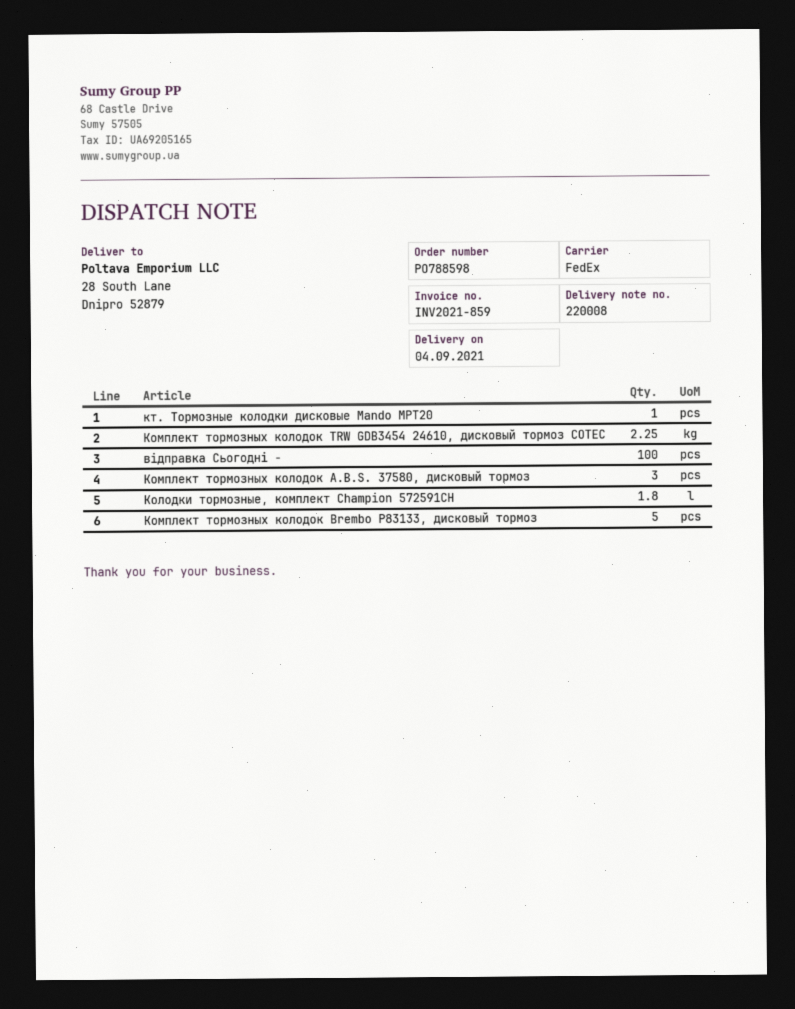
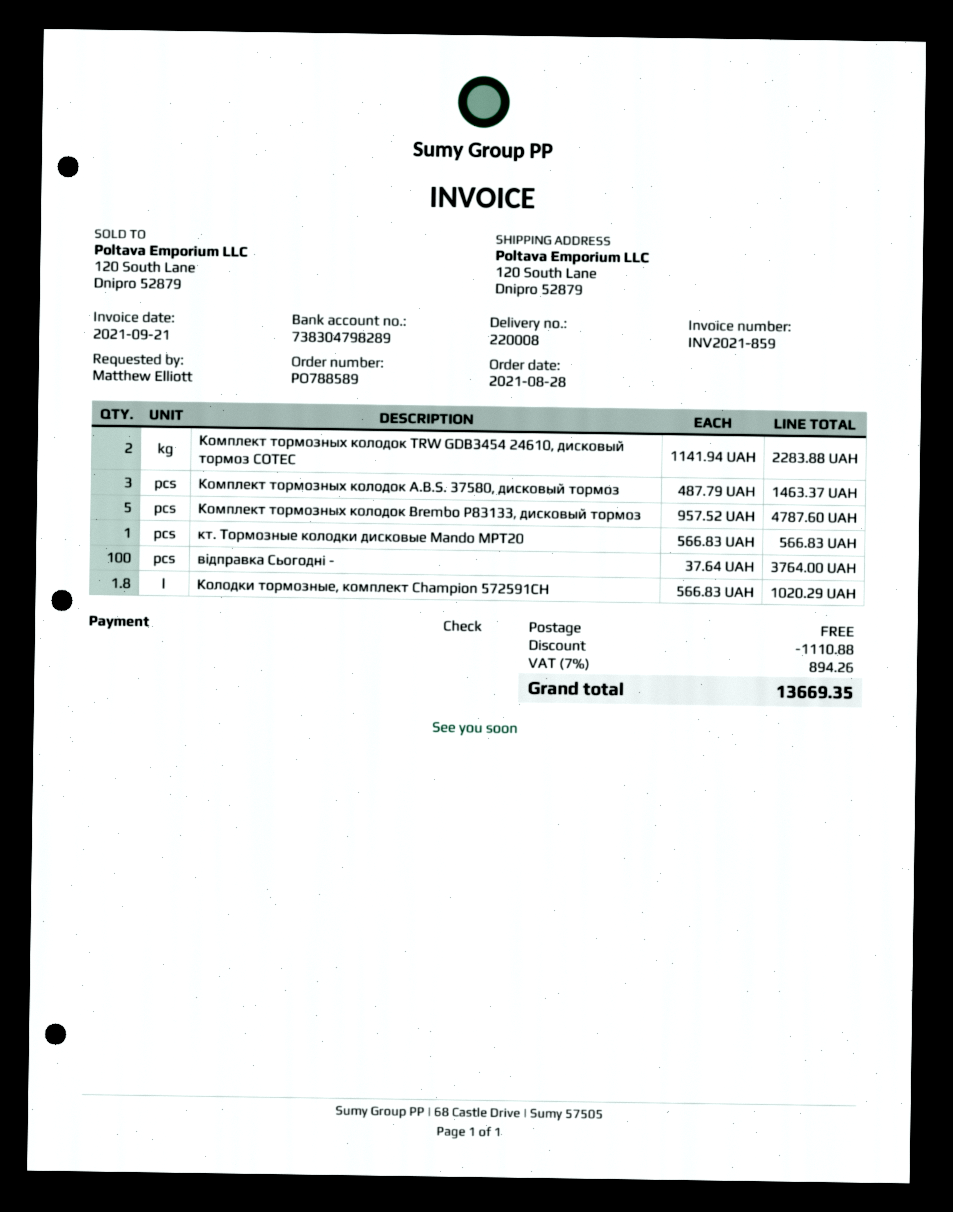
order number: PO788598 -> PO788589
ship to: 28 South Lane, Dnipro 52879 -> 120 South Lane, Dnipro 52879
Комплект тормозных колодок TRW GDB3454 24610, дисковый тормоз COTEC: 2.25 -> 2

